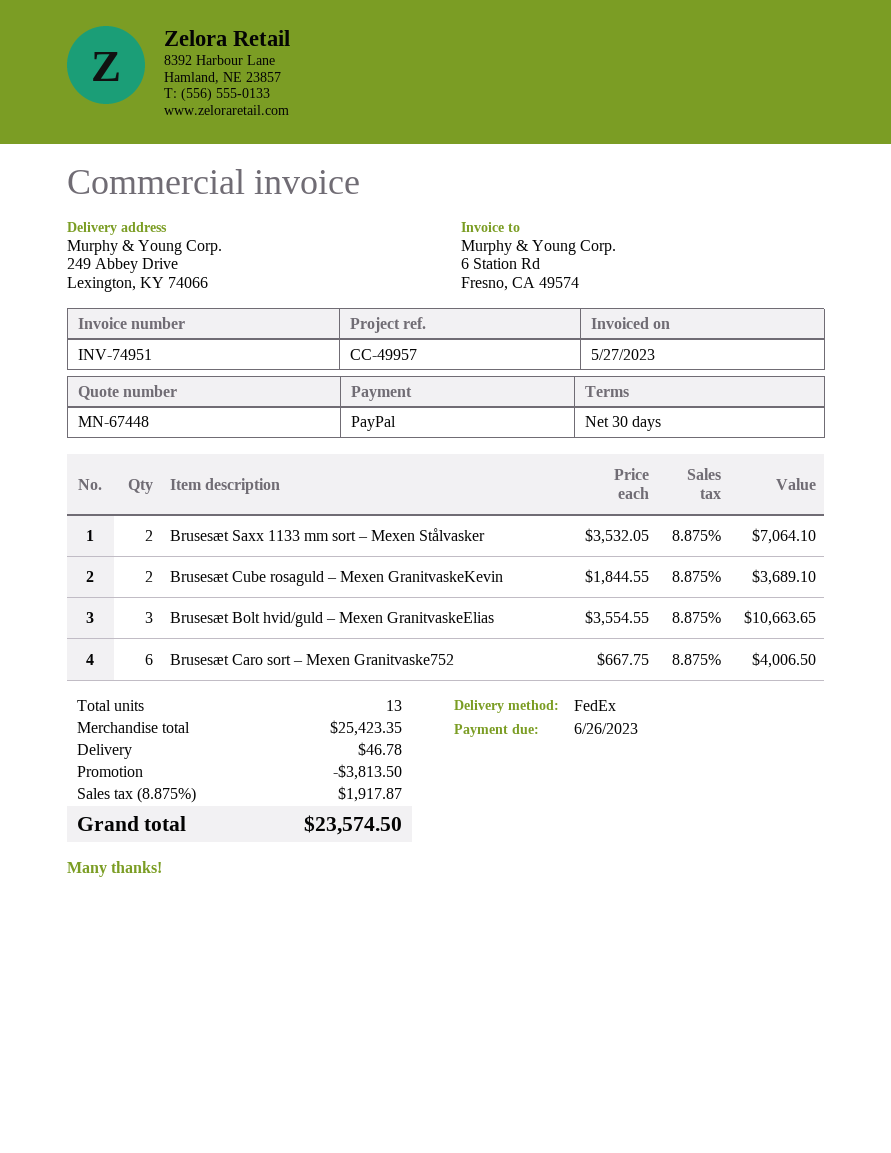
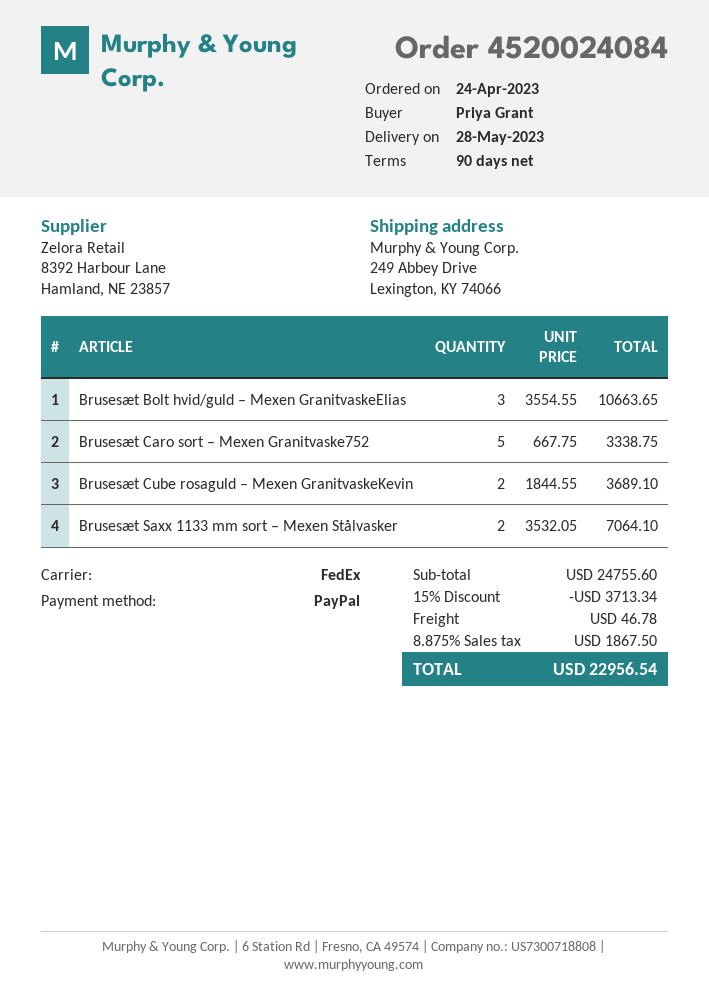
payment terms: 30 days -> 90 days
Brusesæt Caro sort – Mexen Granitvaske752: 6 x 667.75 = 4006.50 -> 5 x 667.75 = 3338.75
subtotal: 25423.35 -> 24755.60
discount: 3813.50 -> 3713.34
tax: 8.875% = 1917.87 -> 8.875% = 1867.50
total: 23574.50 -> 22956.54

